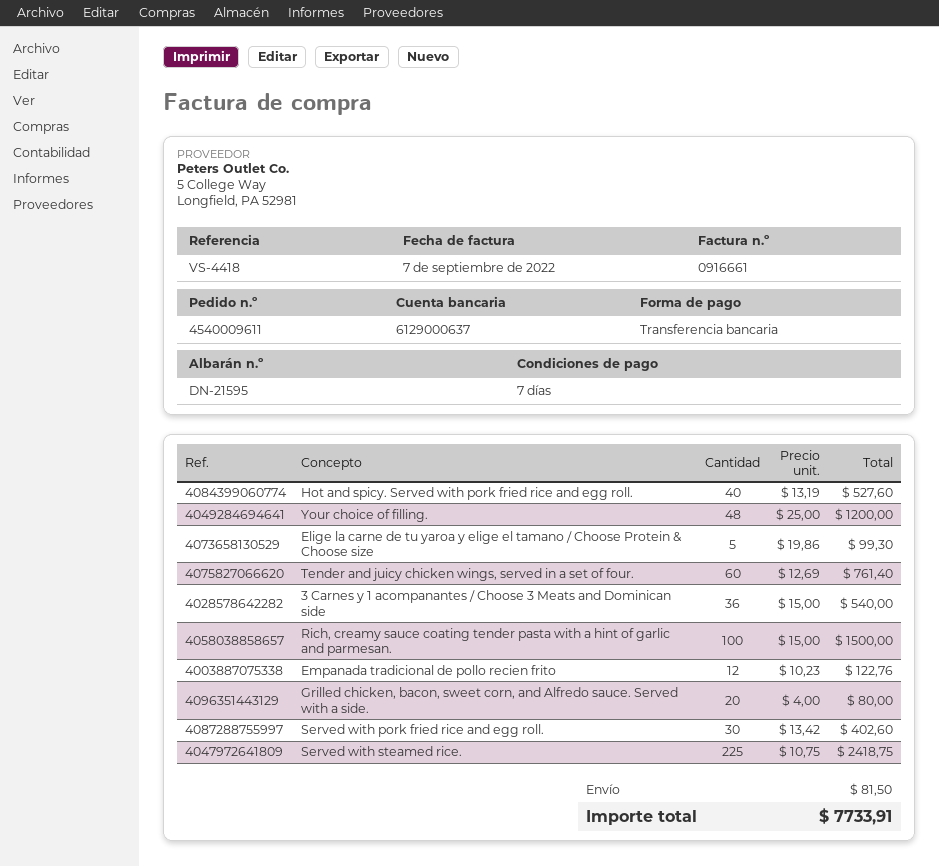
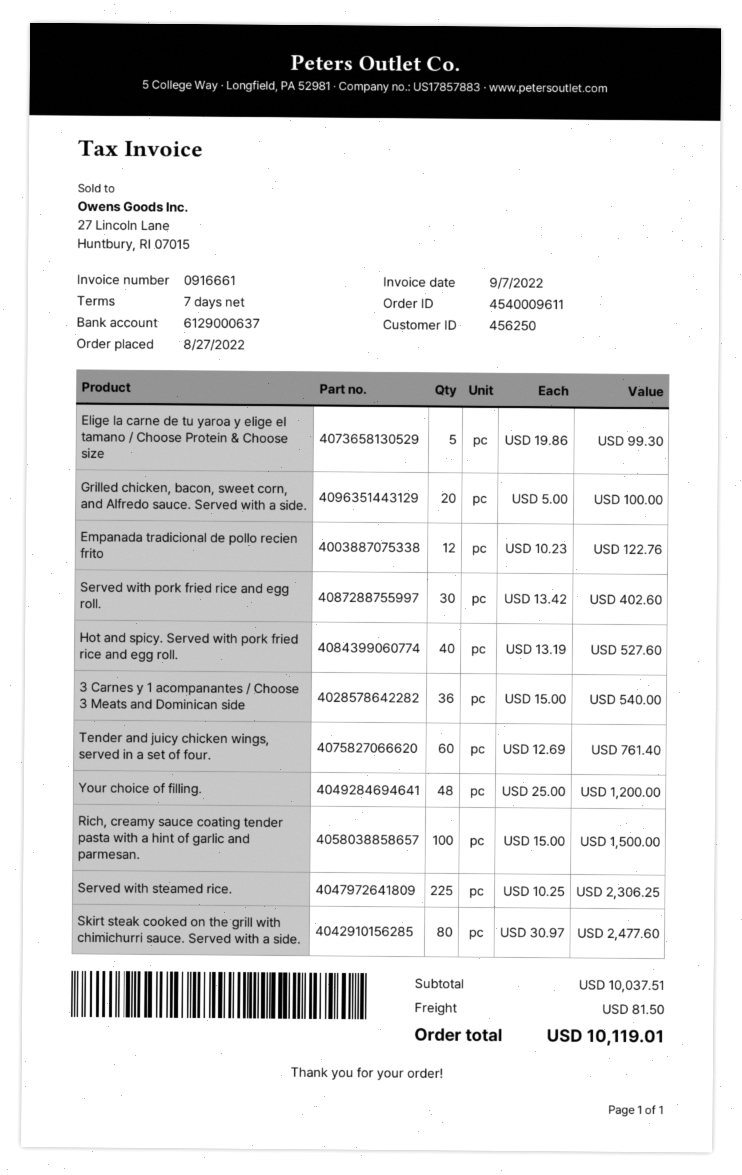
Grilled chicken, bacon, sweet corn, and Alfredo sauce. Served with a side.: 20 x 4.00 = 80.00 -> 20 x 5.00 = 100.00
Served with steamed rice.: 225 x 10.75 = 2418.75 -> 225 x 10.25 = 2306.25
Skirt steak cooked on the grill with chimichurri sauce. Served with a side.: none -> 80 x 30.97 = 2477.60
total: 7733.91 -> 10119.01

